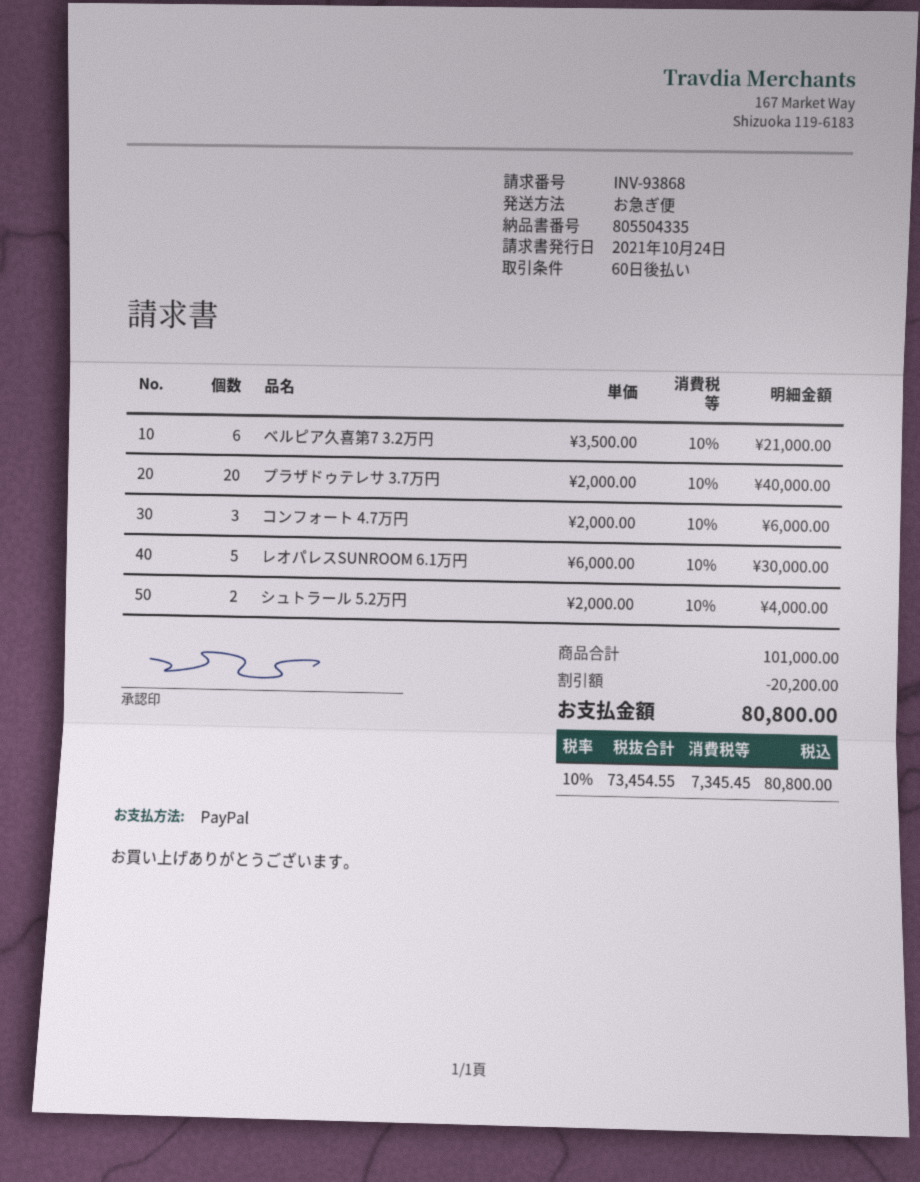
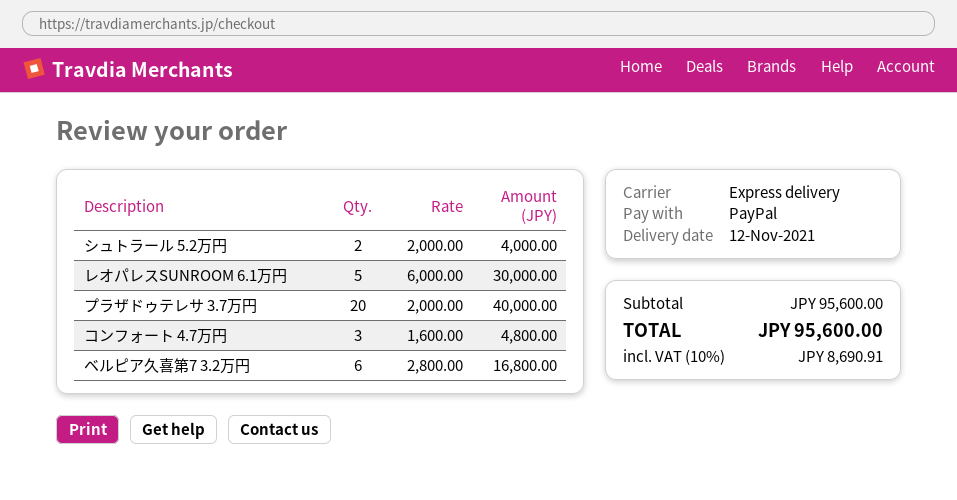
ベルピア久喜第7 3.2万円: 6 x 3500.00 = 21000.00 -> 6 x 2800.00 = 16800.00
コンフォート 4.7万円: 3 x 2000.00 = 6000.00 -> 3 x 1600.00 = 4800.00
subtotal: 101000.00 -> 95600.00
discount: 20200.00 -> none
tax: 10% = 7345.45 -> 10% = 8690.91
total: 80800.00 -> 95600.00

